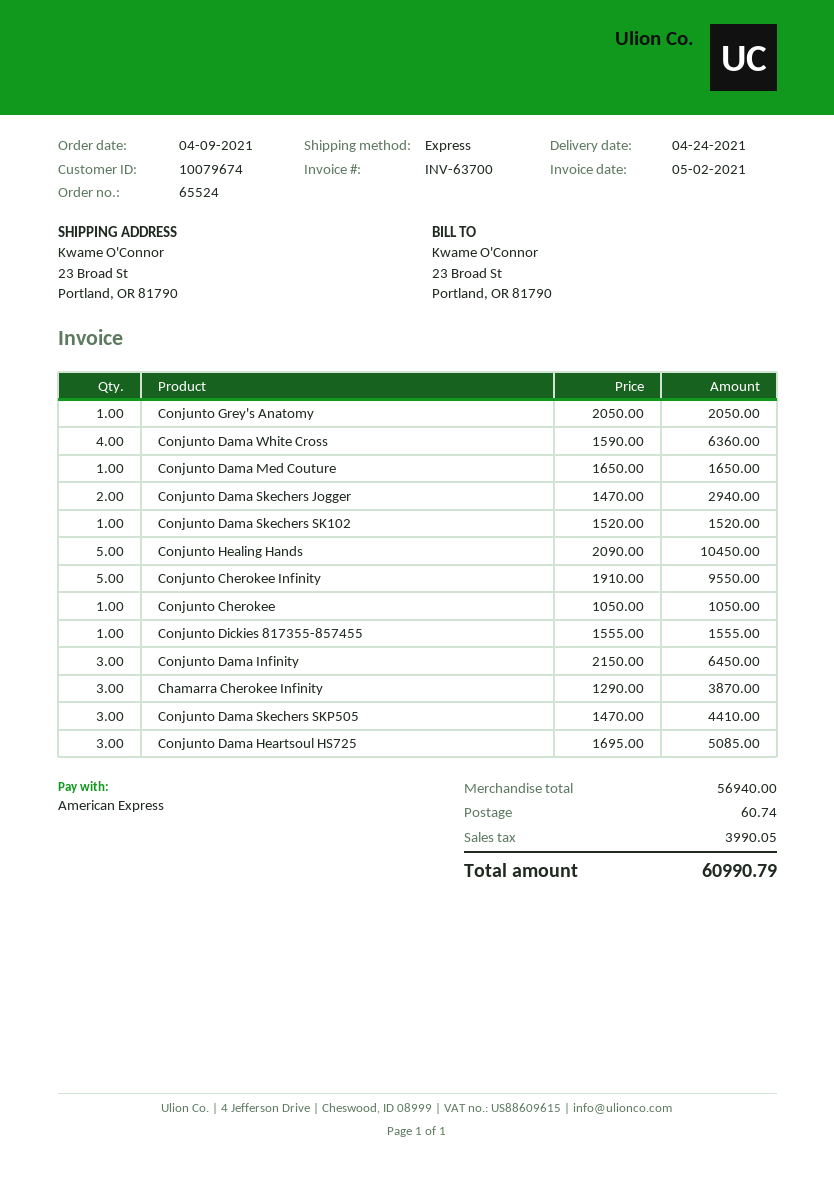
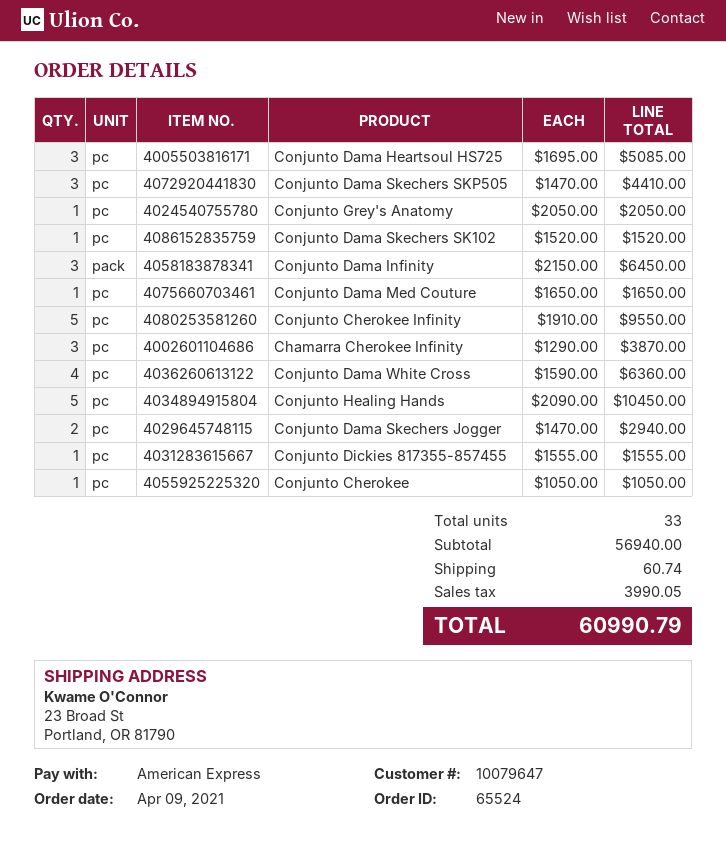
customer number: 10079674 -> 10079647

